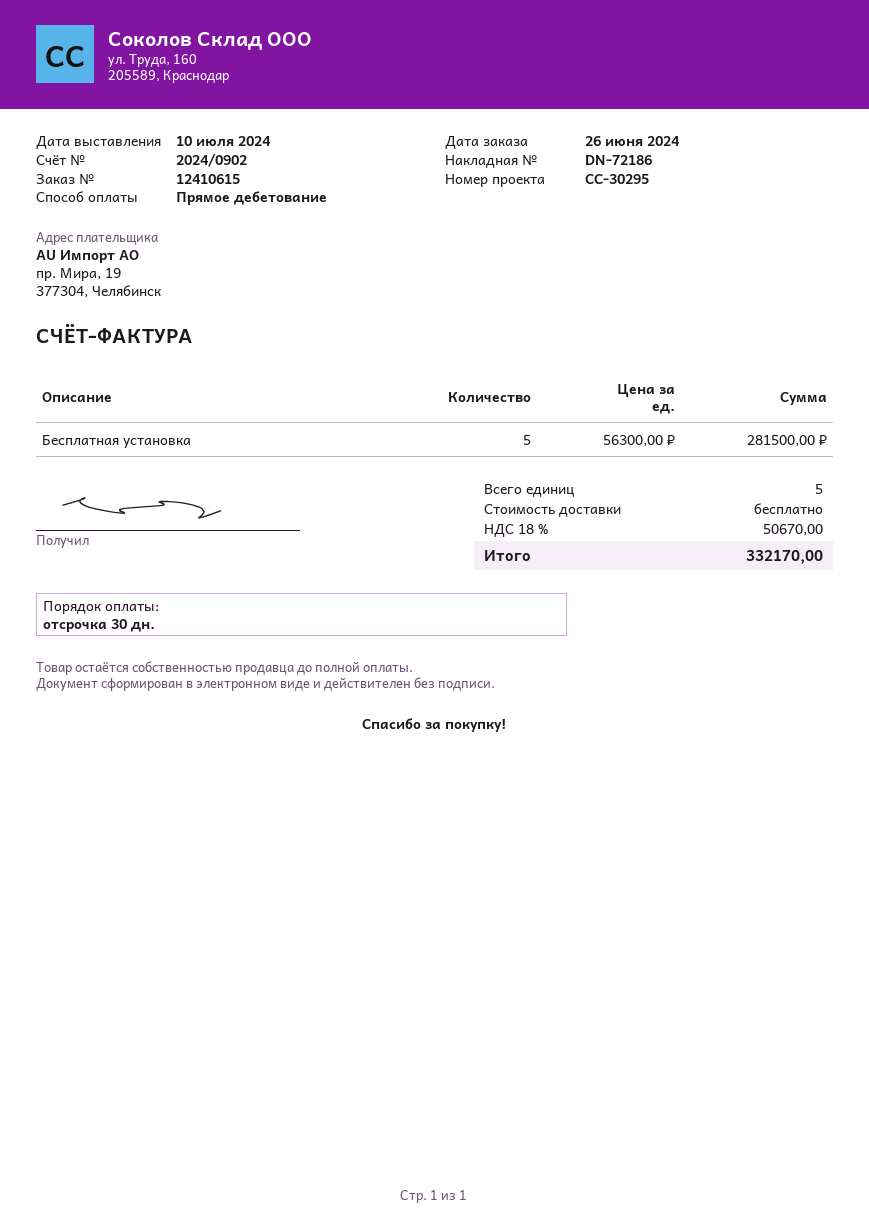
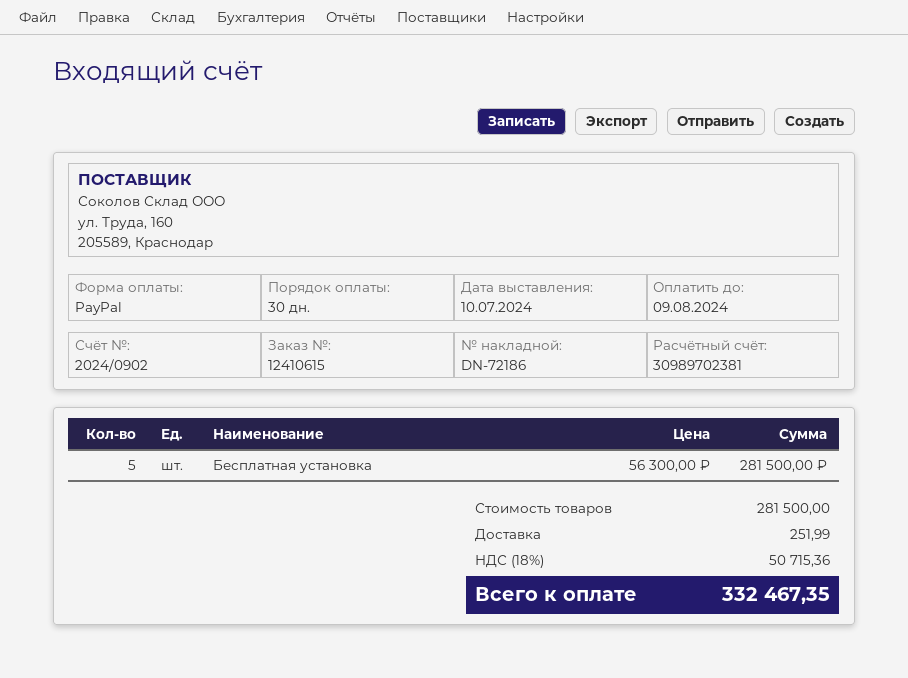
payment method: direct debit -> PayPal
shipping: 0.00 -> 251.99
tax: 18% = 50670.00 -> 18% = 50715.36
total: 332170.00 -> 332467.35

